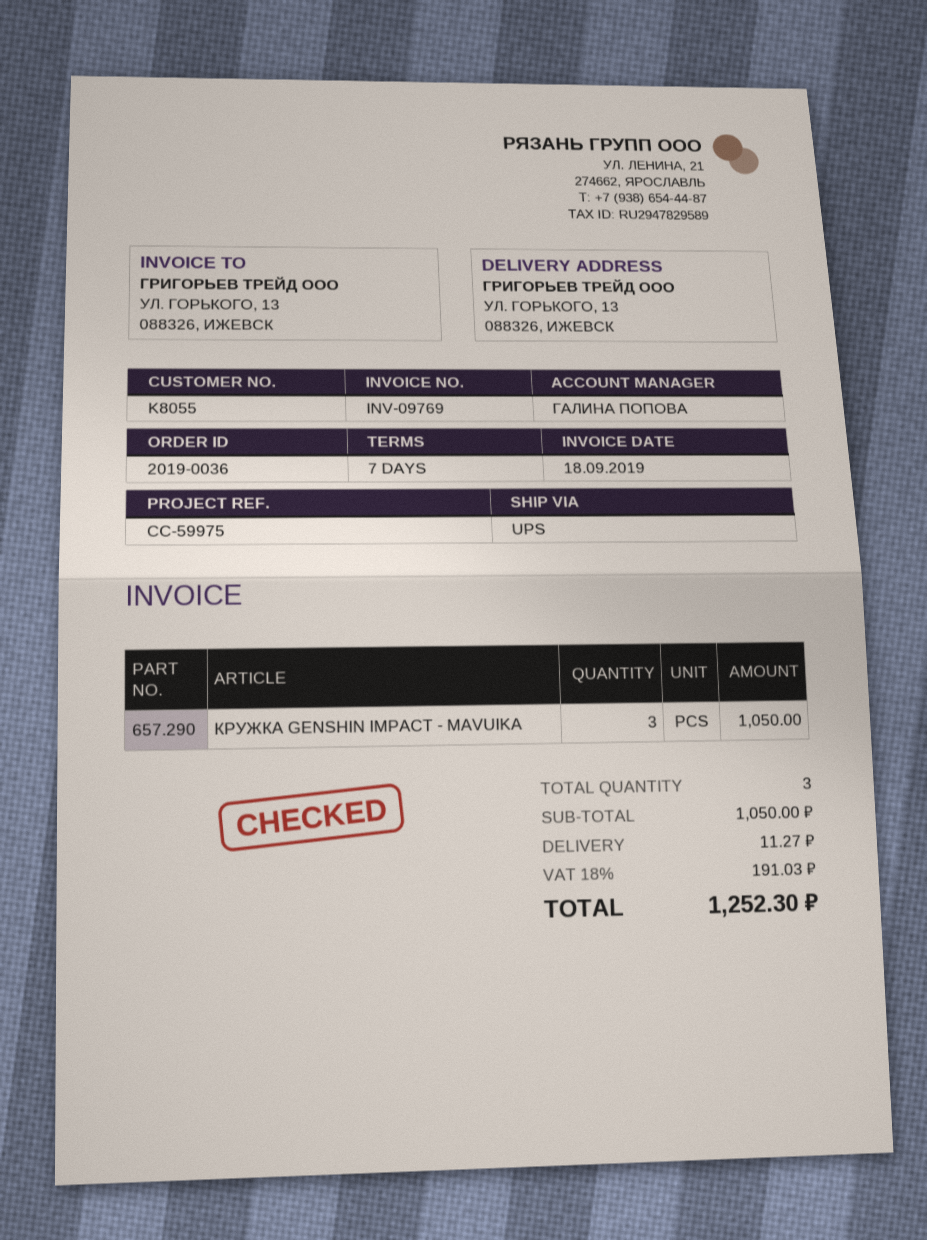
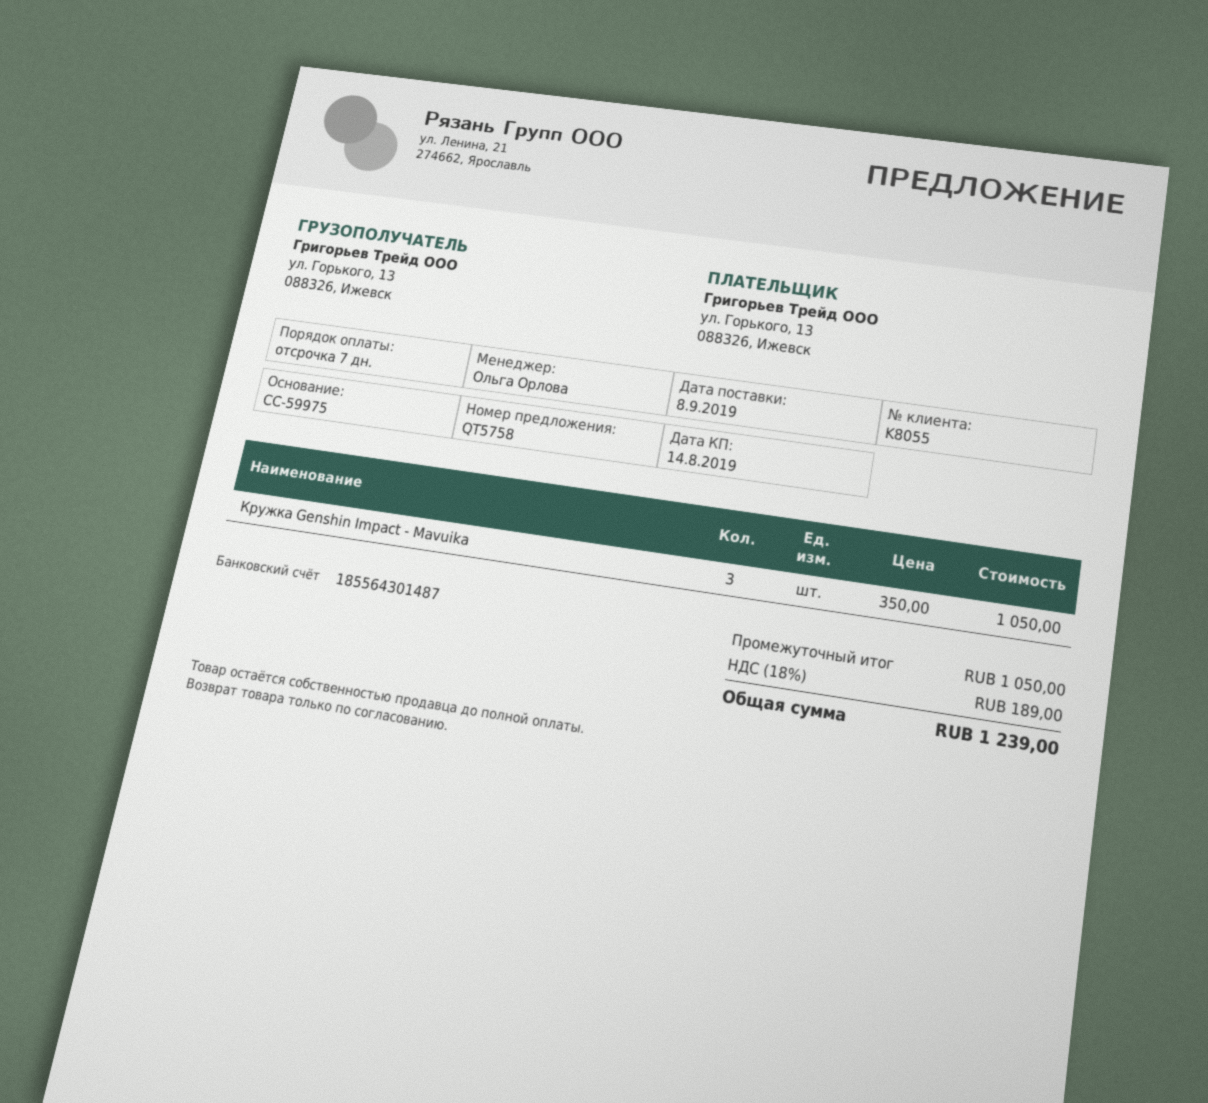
sales rep: ГАЛИНА ПОПОВА -> Ольга Орлова
shipping: 11.27 -> none
tax: 18% = 191.03 -> 18% = 189.00
total: 1252.30 -> 1239.00

